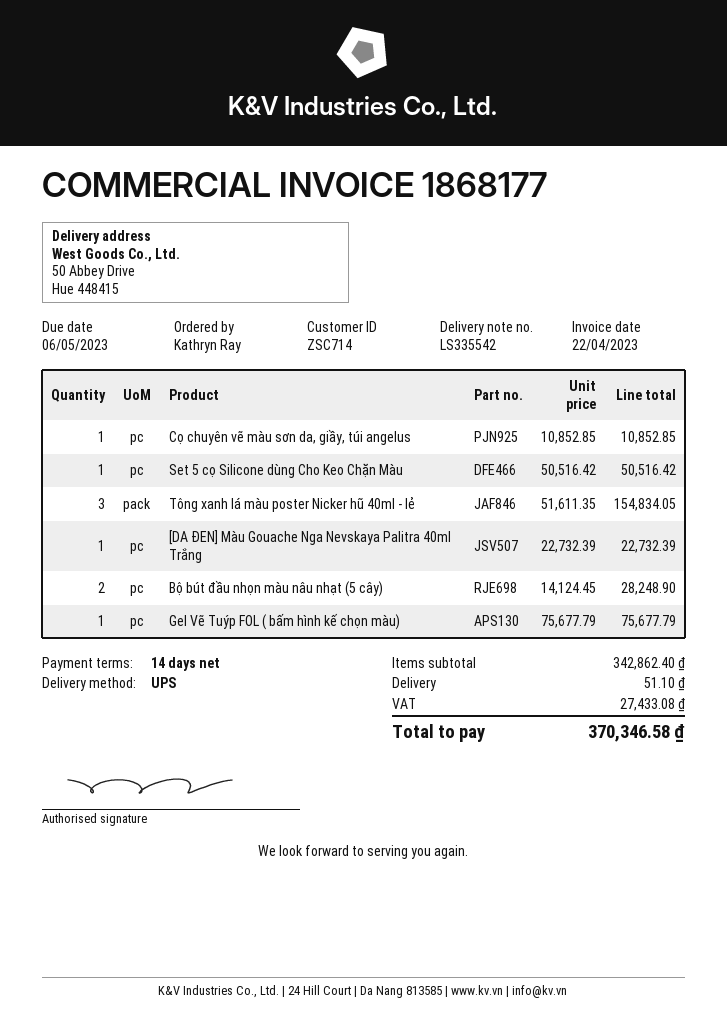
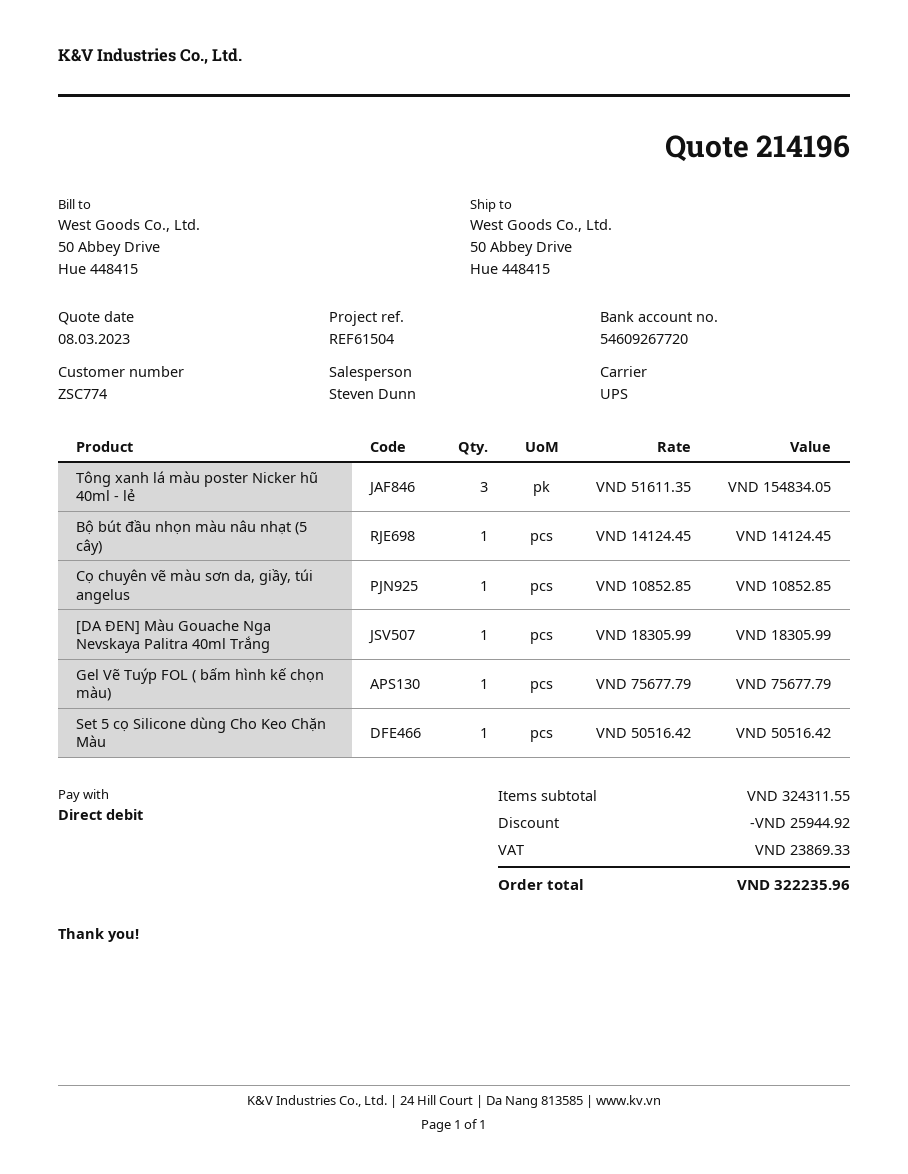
customer number: ZSC714 -> ZSC774
[DA ĐEN] Màu Gouache Nga Nevskaya Palitra 40ml Trắng: 1 x 22732.39 = 22732.39 -> 1 x 18305.99 = 18305.99
Bộ bút đầu nhọn màu nâu nhạt (5 cây): 2 x 14124.45 = 28248.90 -> 1 x 14124.45 = 14124.45
subtotal: 342862.40 -> 324311.55
discount: none -> 25944.92
shipping: 51.10 -> none
tax: 27433.08 -> 23869.33
total: 370346.58 -> 322235.96

